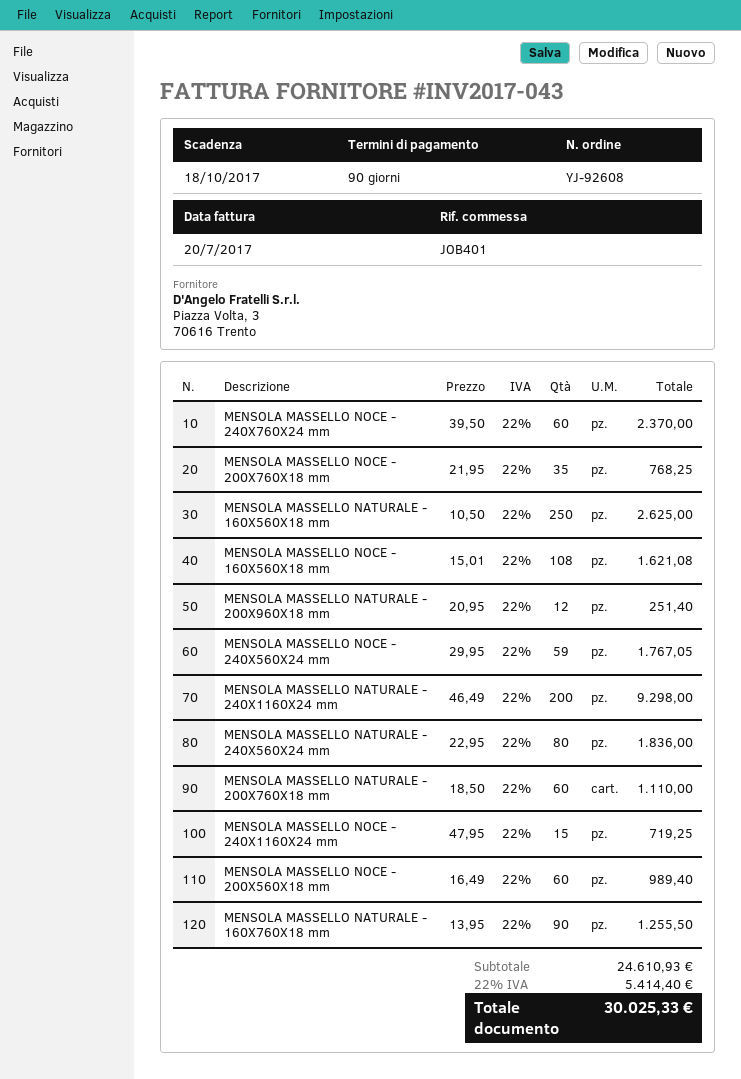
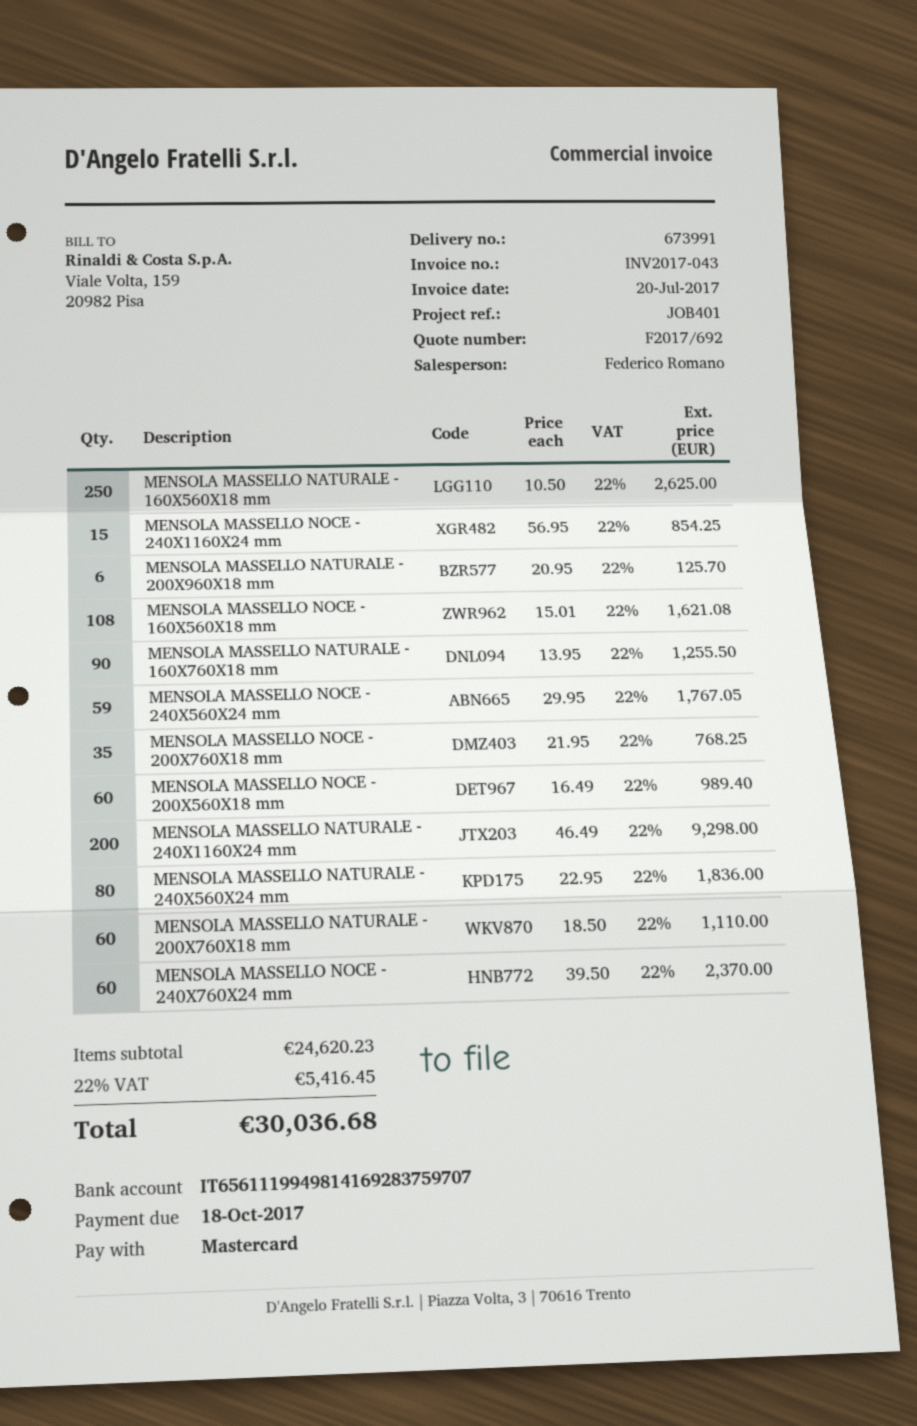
MENSOLA MASSELLO NATURALE - 200X960X18 mm: 12 x 20.95 = 251.40 -> 6 x 20.95 = 125.70
MENSOLA MASSELLO NOCE - 240X1160X24 mm: 15 x 47.95 = 719.25 -> 15 x 56.95 = 854.25
subtotal: 24610.93 -> 24620.23
tax: 22% = 5414.40 -> 22% = 5416.45
total: 30025.33 -> 30036.68

